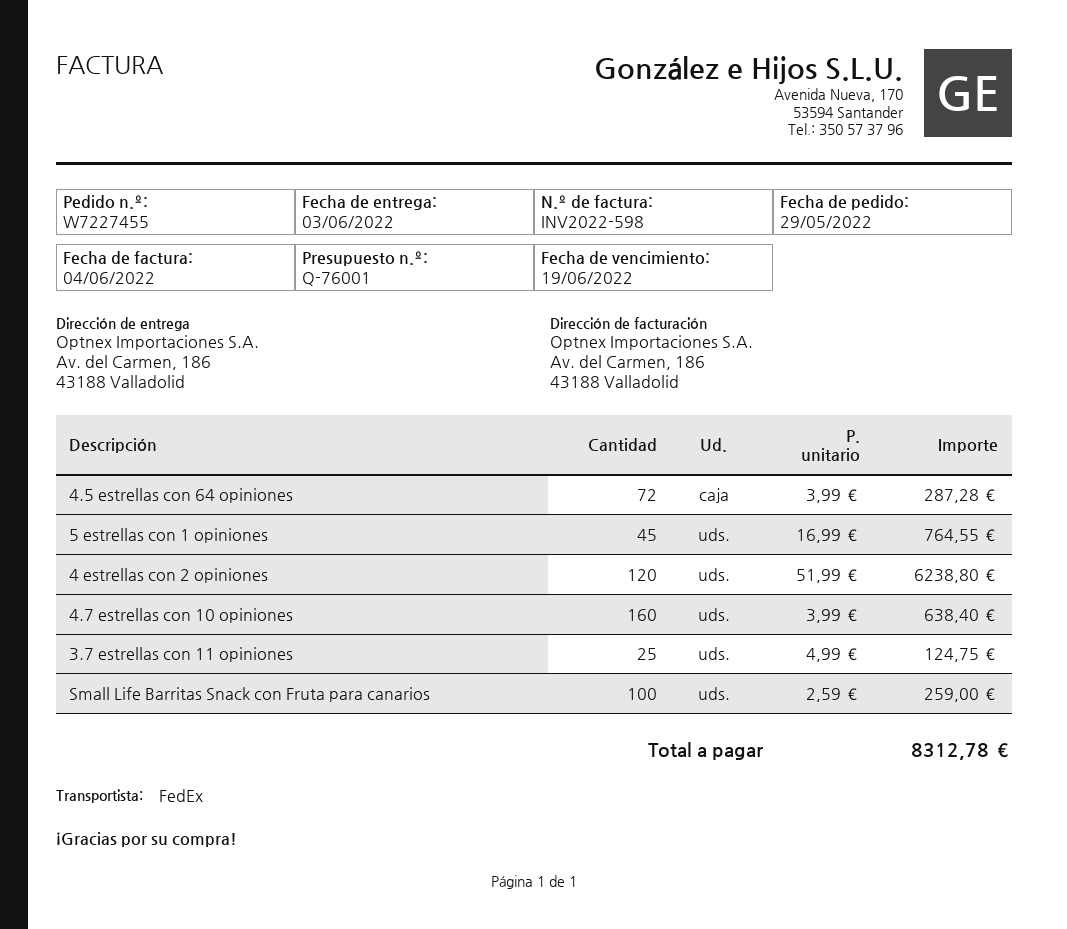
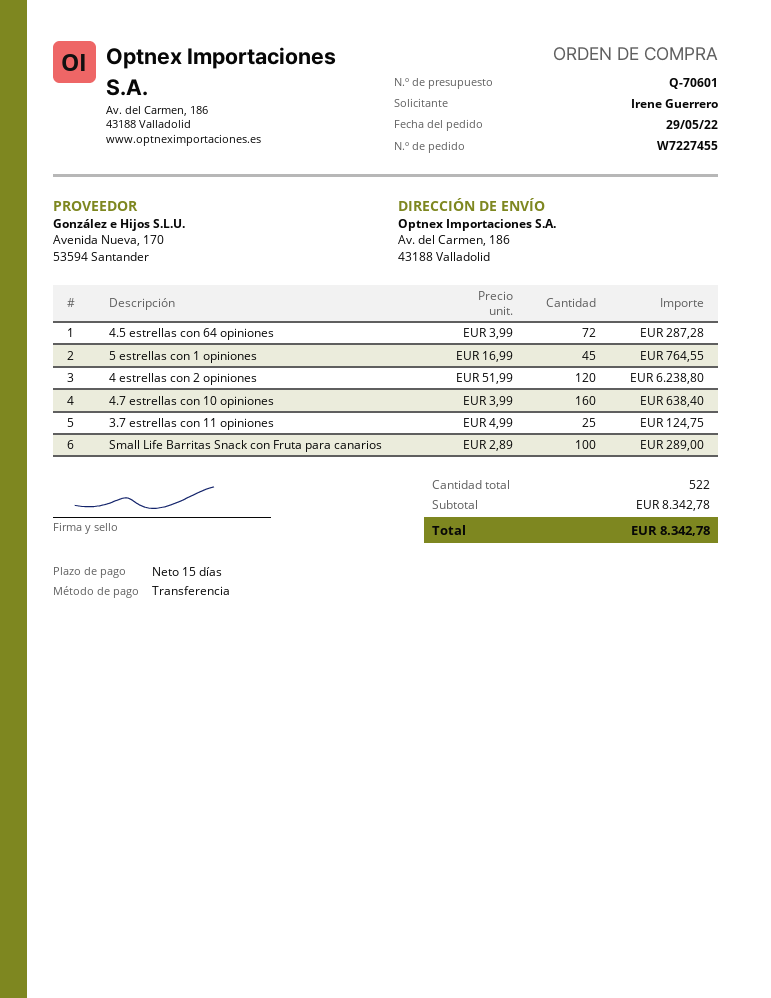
quote number: Q-76001 -> Q-70601
Small Life Barritas Snack con Fruta para canarios: 100 x 2.59 = 259.00 -> 100 x 2.89 = 289.00
total: 8312.78 -> 8342.78

